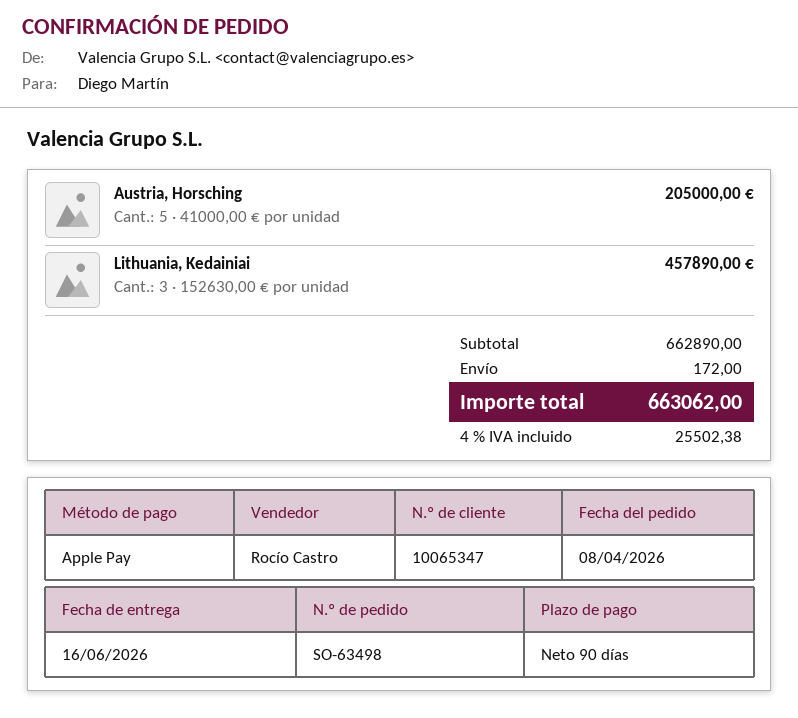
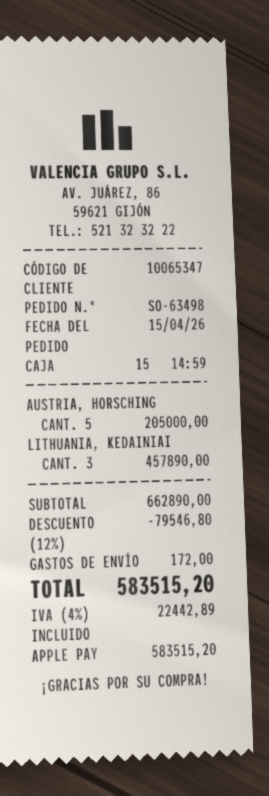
order date: 2026-04-08 -> 2026-04-15
discount: none -> 12% = 79546.80
tax: 4% = 25502.38 -> 4% = 22442.89
total: 663062.00 -> 583515.20

